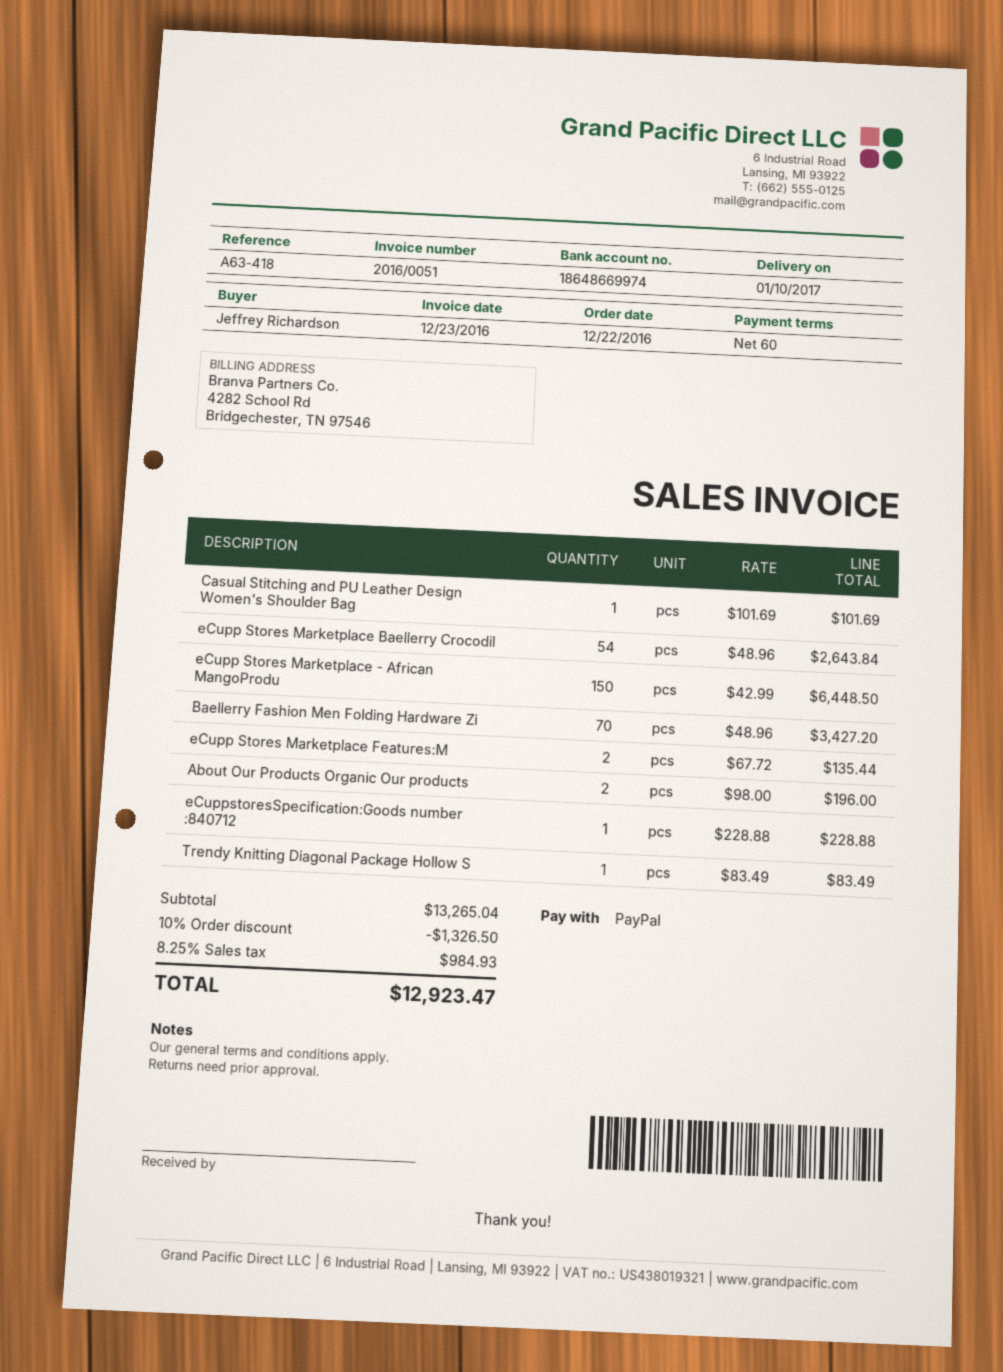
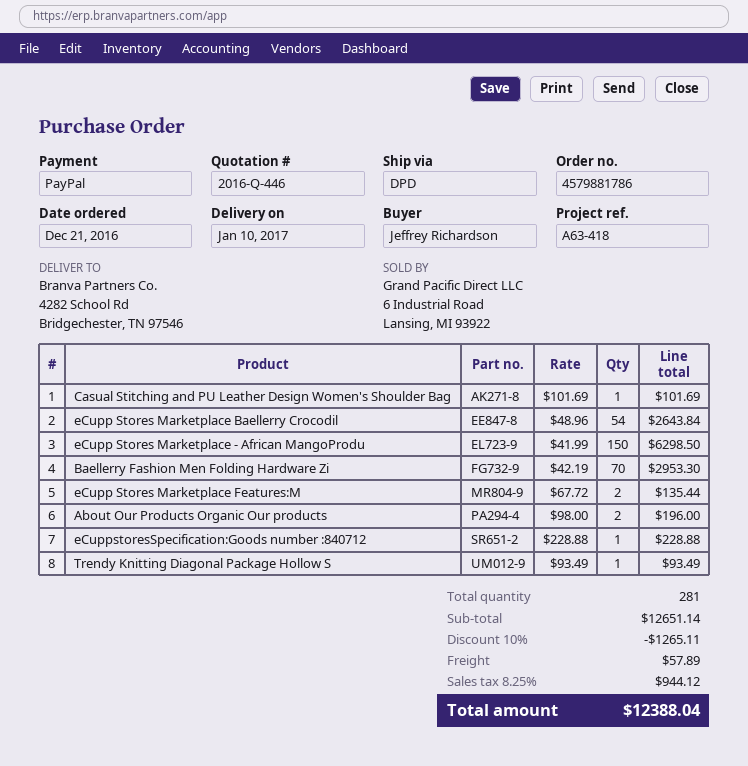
order date: 2016-12-22 -> 2016-12-21
eCupp Stores Marketplace - African MangoProdu: 150 x 42.99 = 6448.50 -> 150 x 41.99 = 6298.50
Baellerry Fashion Men Folding Hardware Zi: 70 x 48.96 = 3427.20 -> 70 x 42.19 = 2953.30
Trendy Knitting Diagonal Package Hollow S: 1 x 83.49 = 83.49 -> 1 x 93.49 = 93.49
subtotal: 13265.04 -> 12651.14
discount: 10% = 1326.50 -> 10% = 1265.11
shipping: none -> 57.89
tax: 8.25% = 984.93 -> 8.25% = 944.12
total: 12923.47 -> 12388.04

